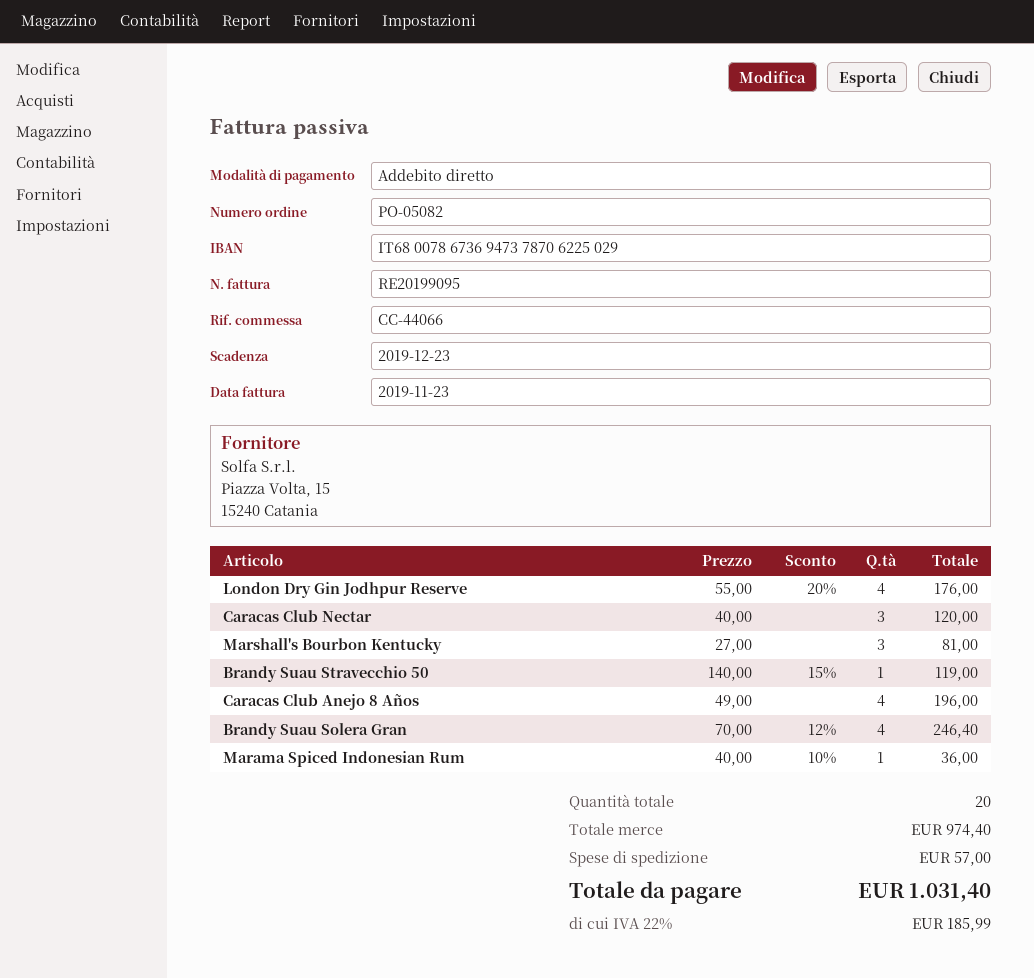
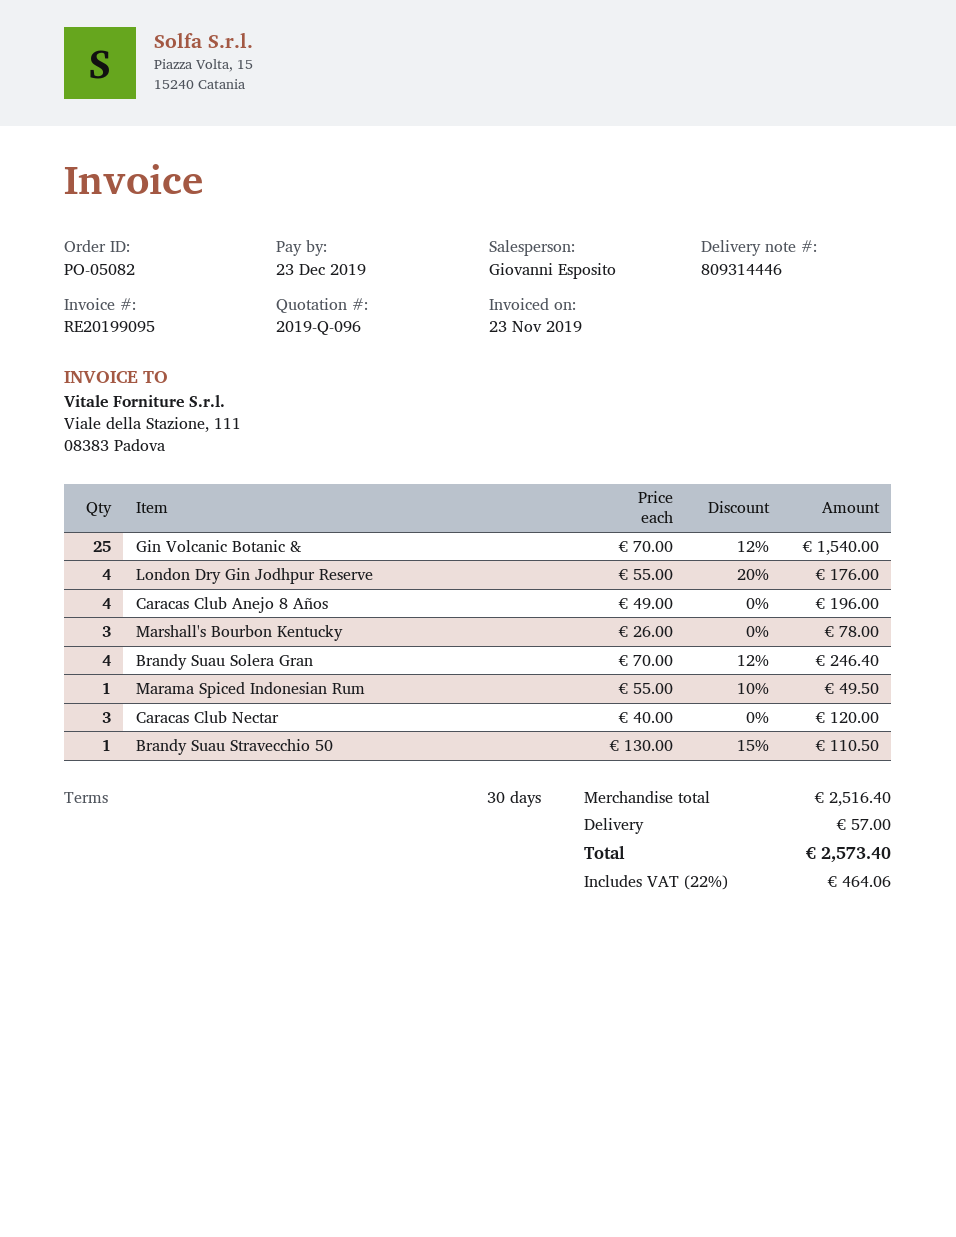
Marshall's Bourbon Kentucky: 3 x 27.00 = 81.00 -> 3 x 26.00 = 78.00
Brandy Suau Stravecchio 50: 1 x 140.00 - 15% = 119.00 -> 1 x 130.00 - 15% = 110.50
Marama Spiced Indonesian Rum: 1 x 40.00 - 10% = 36.00 -> 1 x 55.00 - 10% = 49.50
Gin Volcanic Botanic &: none -> 25 x 70.00 - 12% = 1540.00
subtotal: 974.40 -> 2516.40
tax: 22% = 185.99 -> 22% = 464.06
total: 1031.40 -> 2573.40

